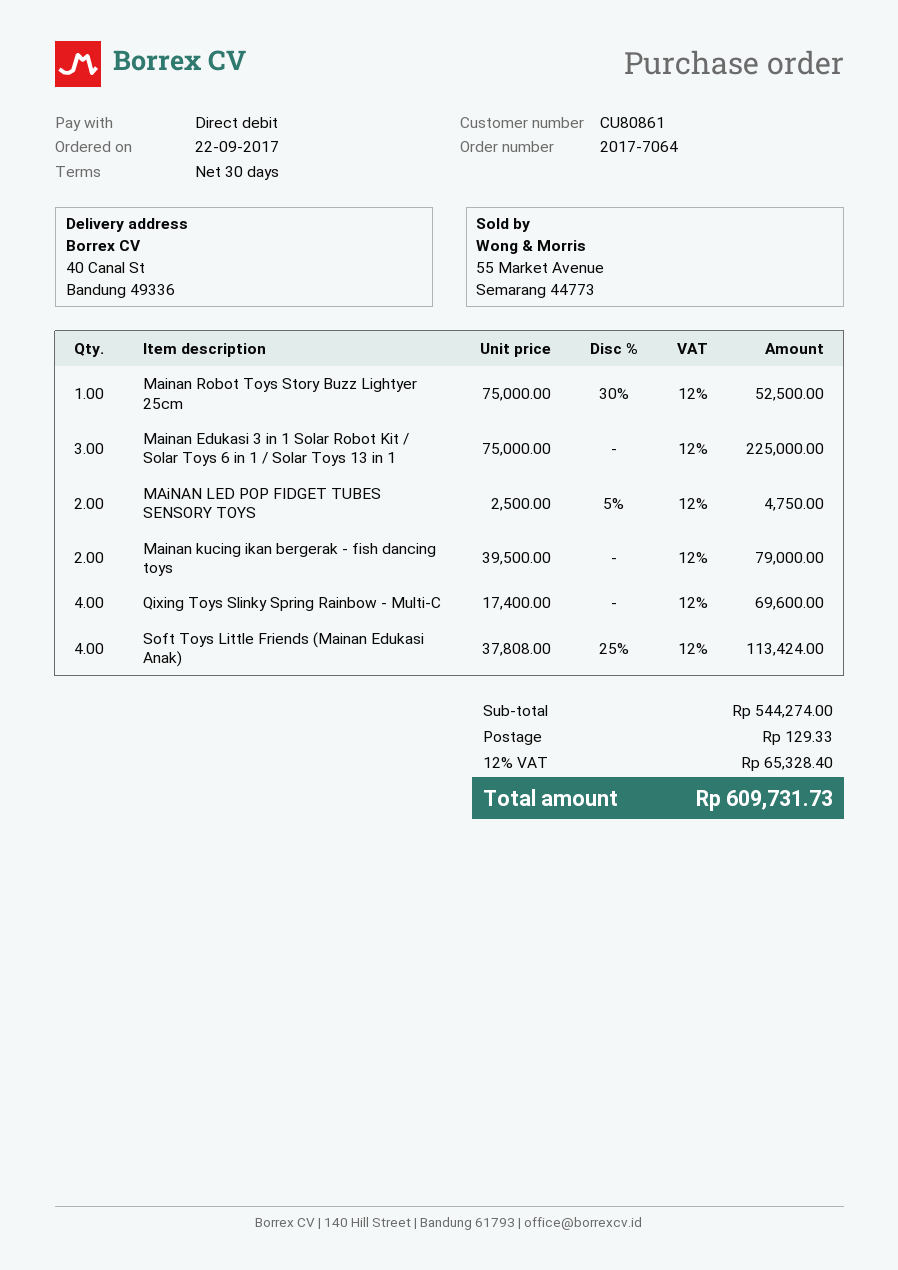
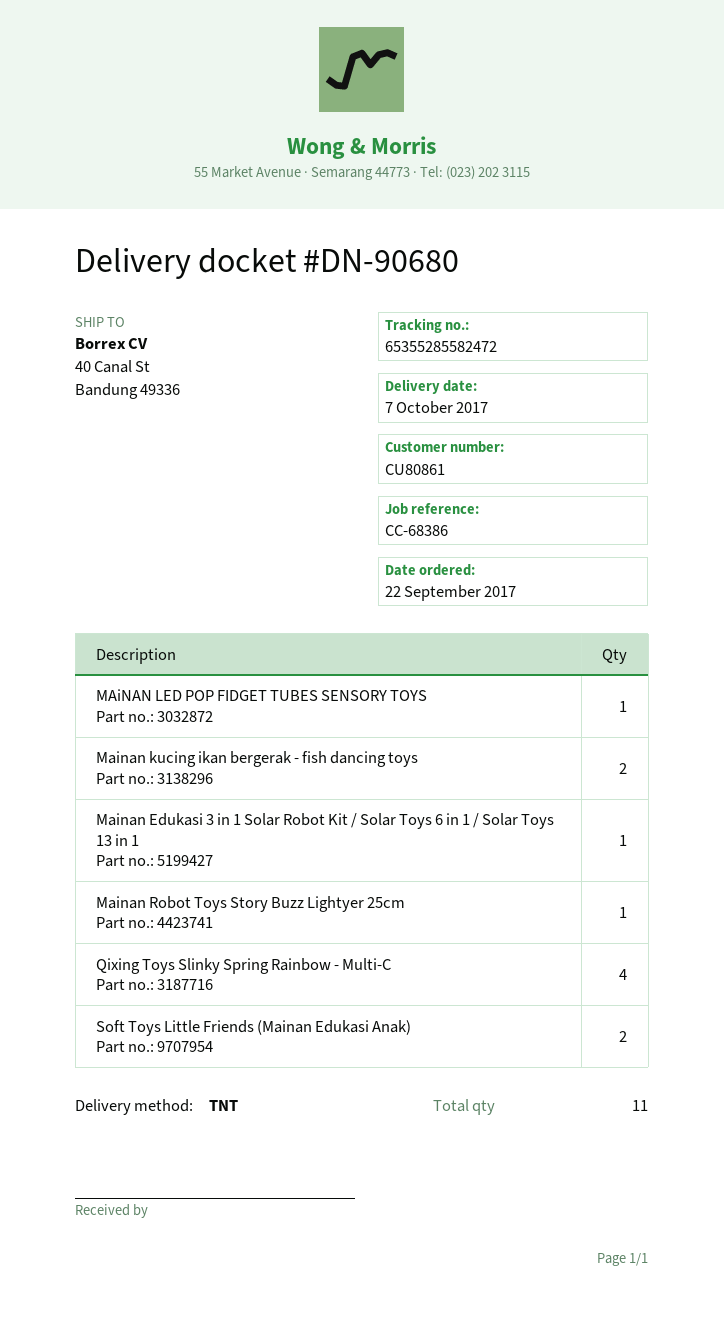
Mainan Edukasi 3 in 1 Solar Robot Kit / Solar Toys 6 in 1 / Solar Toys 13 in 1: 3 -> 1
MAiNAN LED POP FIDGET TUBES SENSORY TOYS: 2 -> 1
Soft Toys Little Friends (Mainan Edukasi Anak): 4 -> 2

